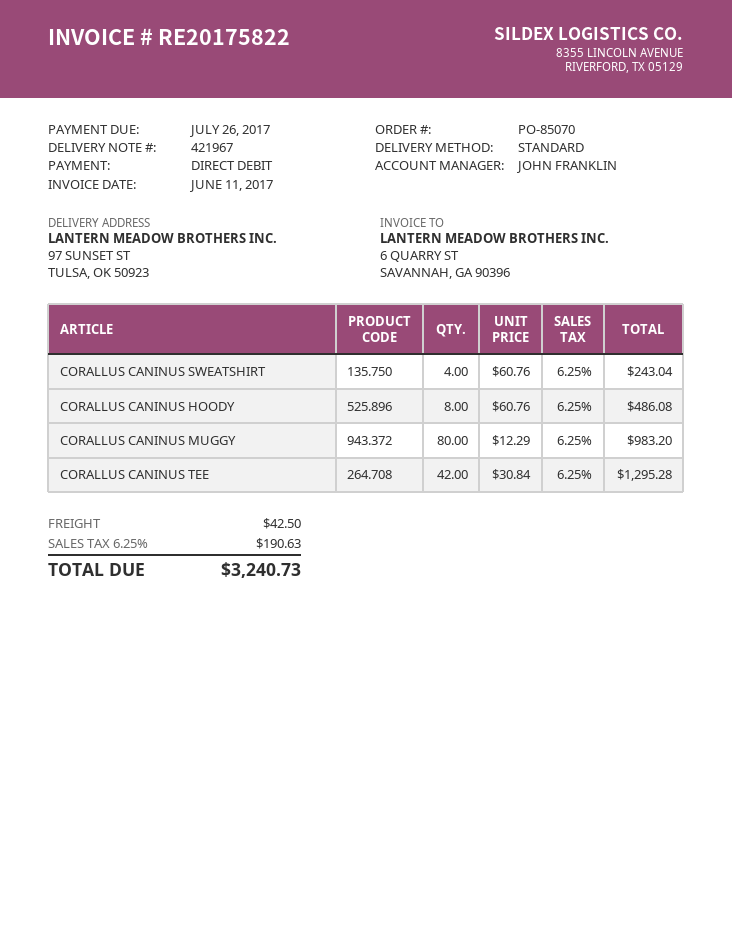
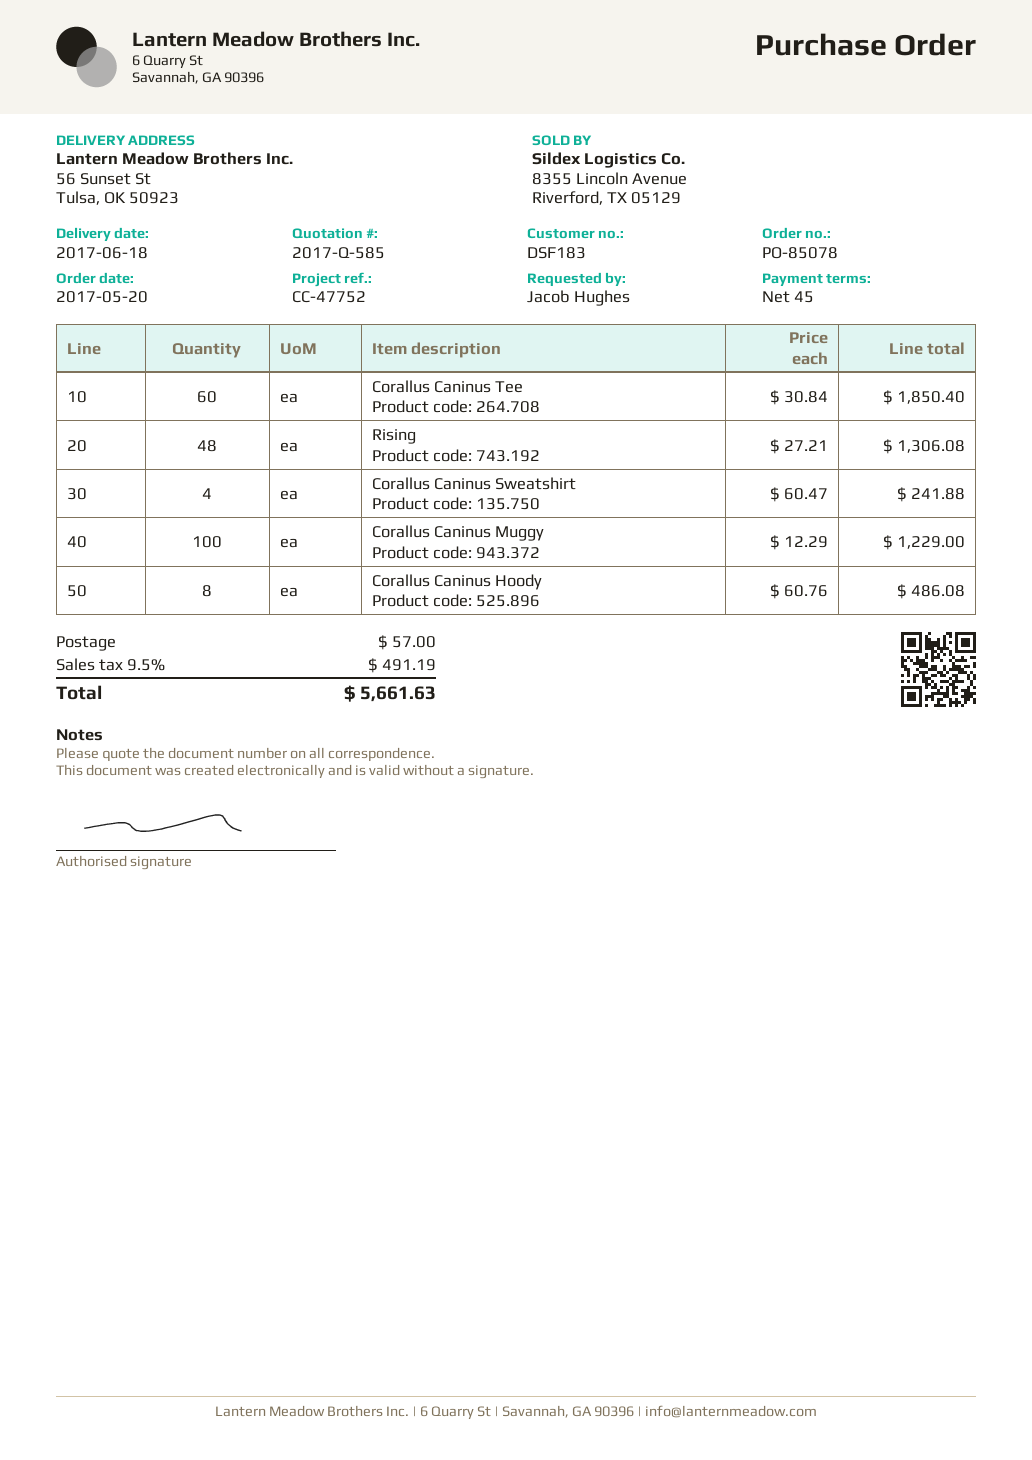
order number: PO-85070 -> PO-85078
ship to: 97 SUNSET ST, TULSA, OK 50923 -> 56 Sunset St, Tulsa, OK 50923
CORALLUS CANINUS SWEATSHIRT: 4 x 60.76 = 243.04 -> 4 x 60.47 = 241.88
CORALLUS CANINUS MUGGY: 80 x 12.29 = 983.20 -> 100 x 12.29 = 1229.00
CORALLUS CANINUS TEE: 42 x 30.84 = 1295.28 -> 60 x 30.84 = 1850.40
Rising: none -> 48 x 27.21 = 1306.08
shipping: 42.50 -> 57.00
tax: 6.25% = 190.63 -> 9.5% = 491.19
total: 3240.73 -> 5661.63

